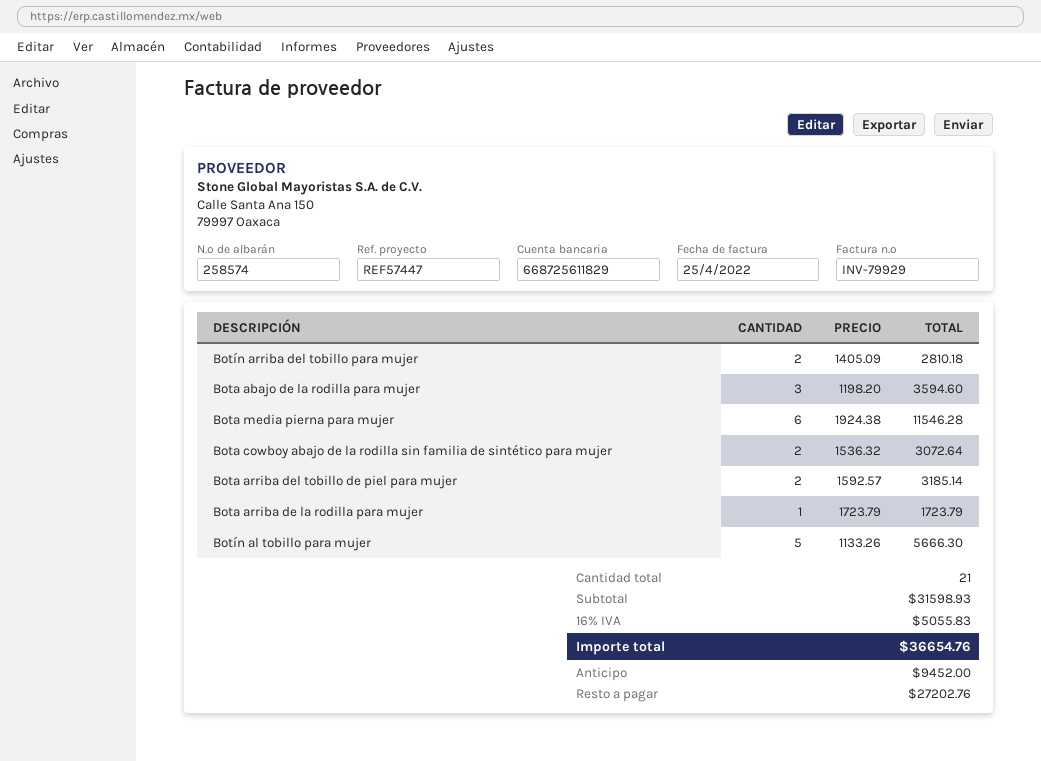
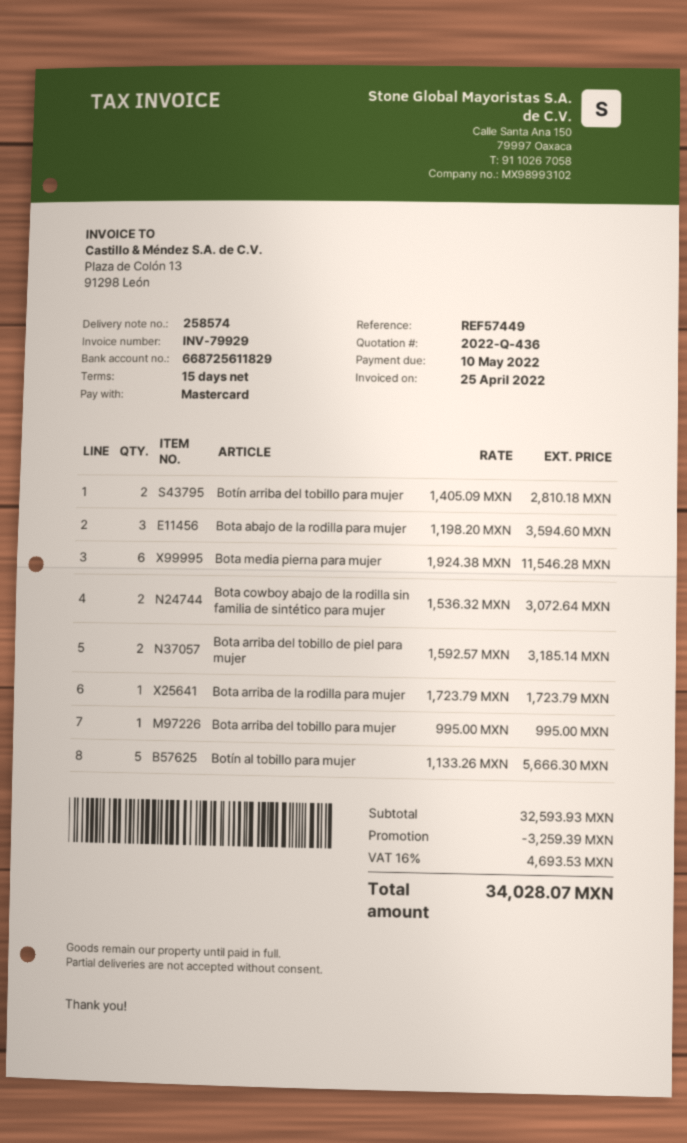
reference: REF57447 -> REF57449
Bota arriba del tobillo para mujer: none -> 1 x 995.00 = 995.00
subtotal: 31598.93 -> 32593.93
discount: none -> 3259.39
tax: 16% = 5055.83 -> 16% = 4693.53
total: 36654.76 -> 34028.07

